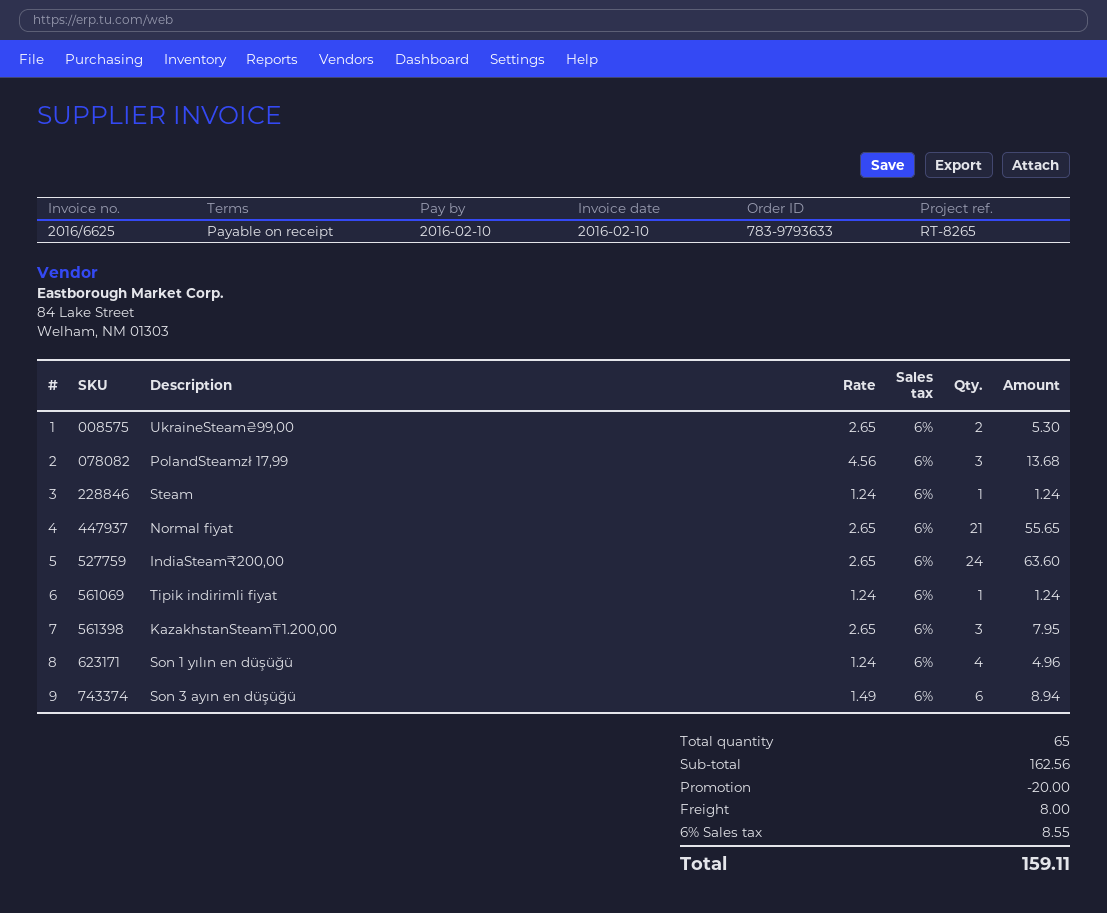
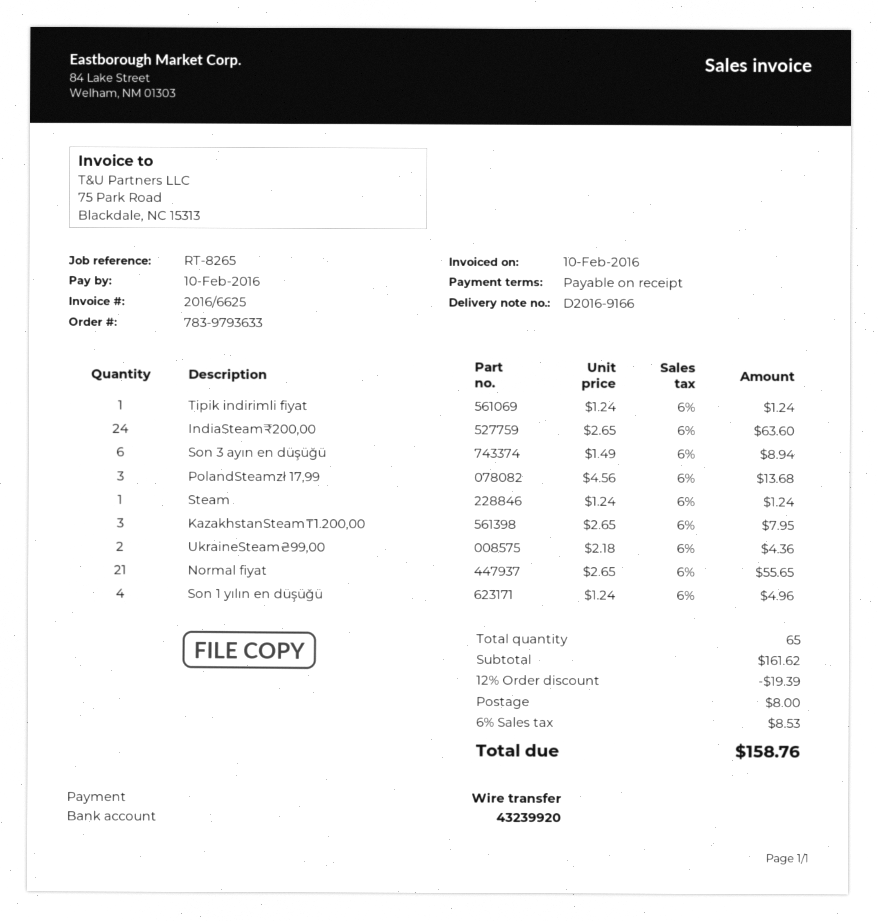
UkraineSteam₴99,00: 2 x 2.65 = 5.30 -> 2 x 2.18 = 4.36
subtotal: 162.56 -> 161.62
discount: 20.00 -> 19.39
tax: 6% = 8.55 -> 6% = 8.53
total: 159.11 -> 158.76

